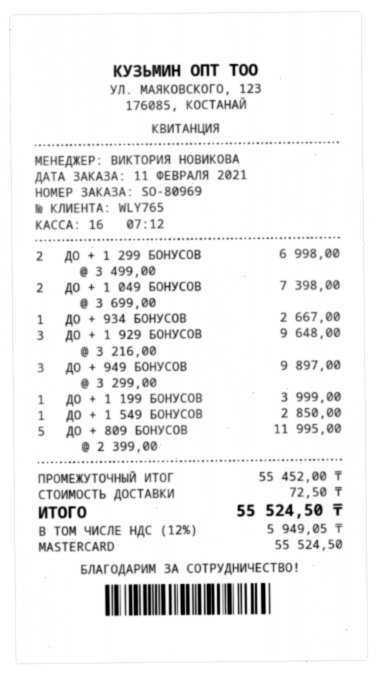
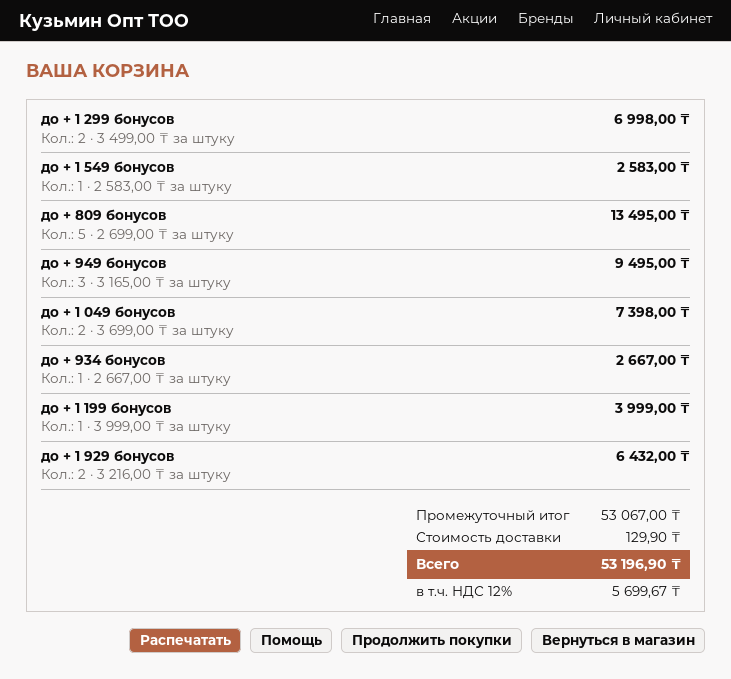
ДО + 1 929 БОНУСОВ: 3 x 3216.00 = 9648.00 -> 2 x 3216.00 = 6432.00
ДО + 949 БОНУСОВ: 3 x 3299.00 = 9897.00 -> 3 x 3165.00 = 9495.00
ДО + 1 549 БОНУСОВ: 1 x 2850.00 = 2850.00 -> 1 x 2583.00 = 2583.00
ДО + 809 БОНУСОВ: 5 x 2399.00 = 11995.00 -> 5 x 2699.00 = 13495.00
subtotal: 55452.00 -> 53067.00
shipping: 72.50 -> 129.90
tax: 12% = 5949.05 -> 12% = 5699.67
total: 55524.50 -> 53196.90

